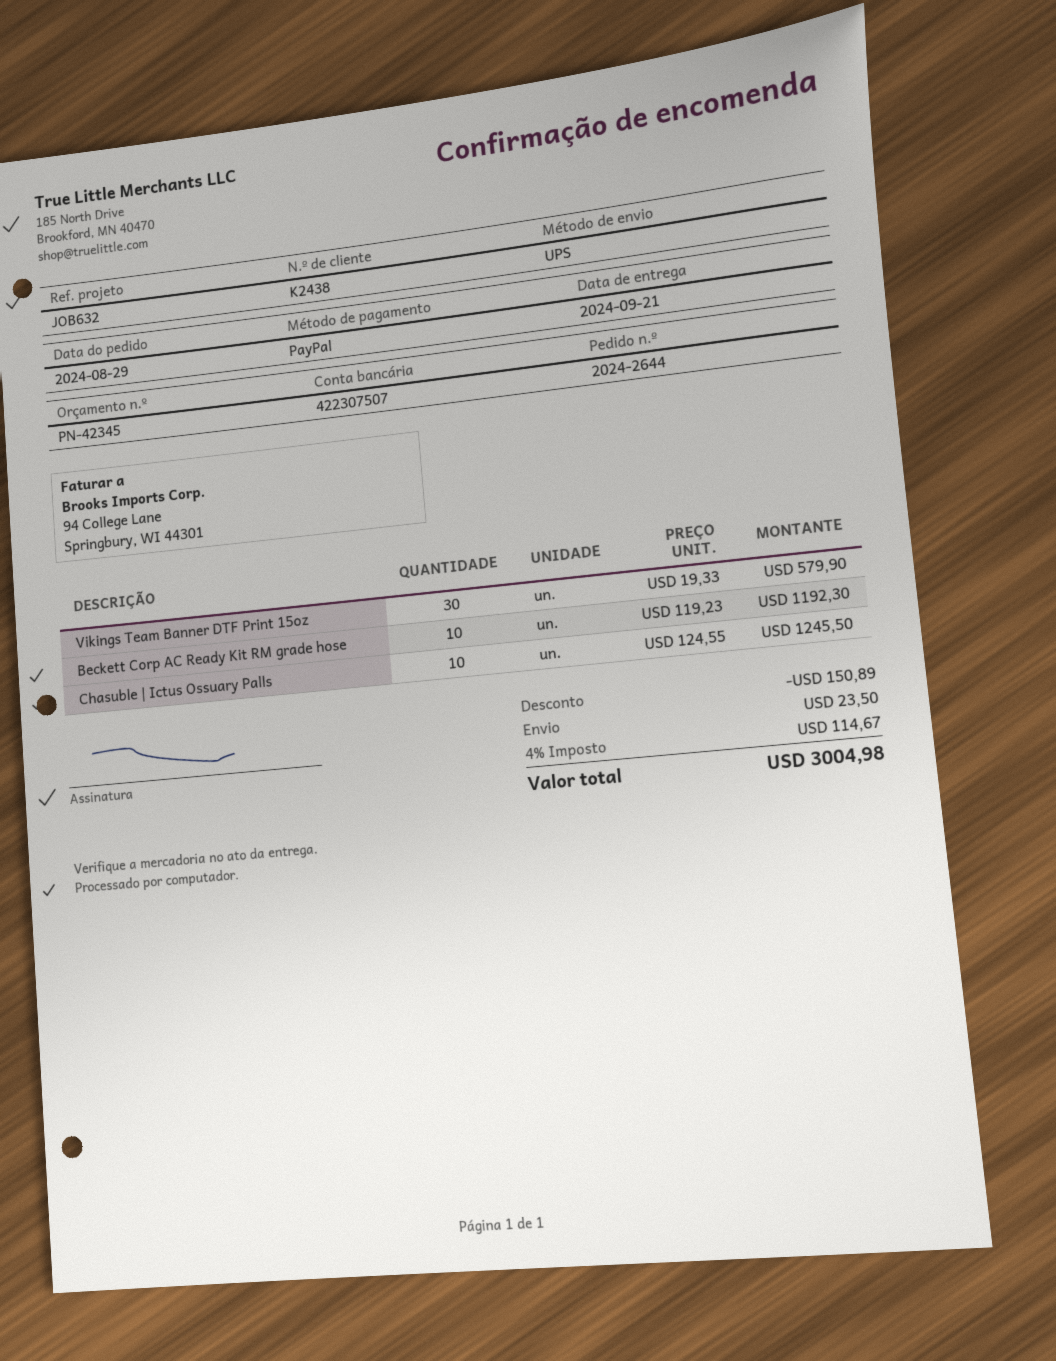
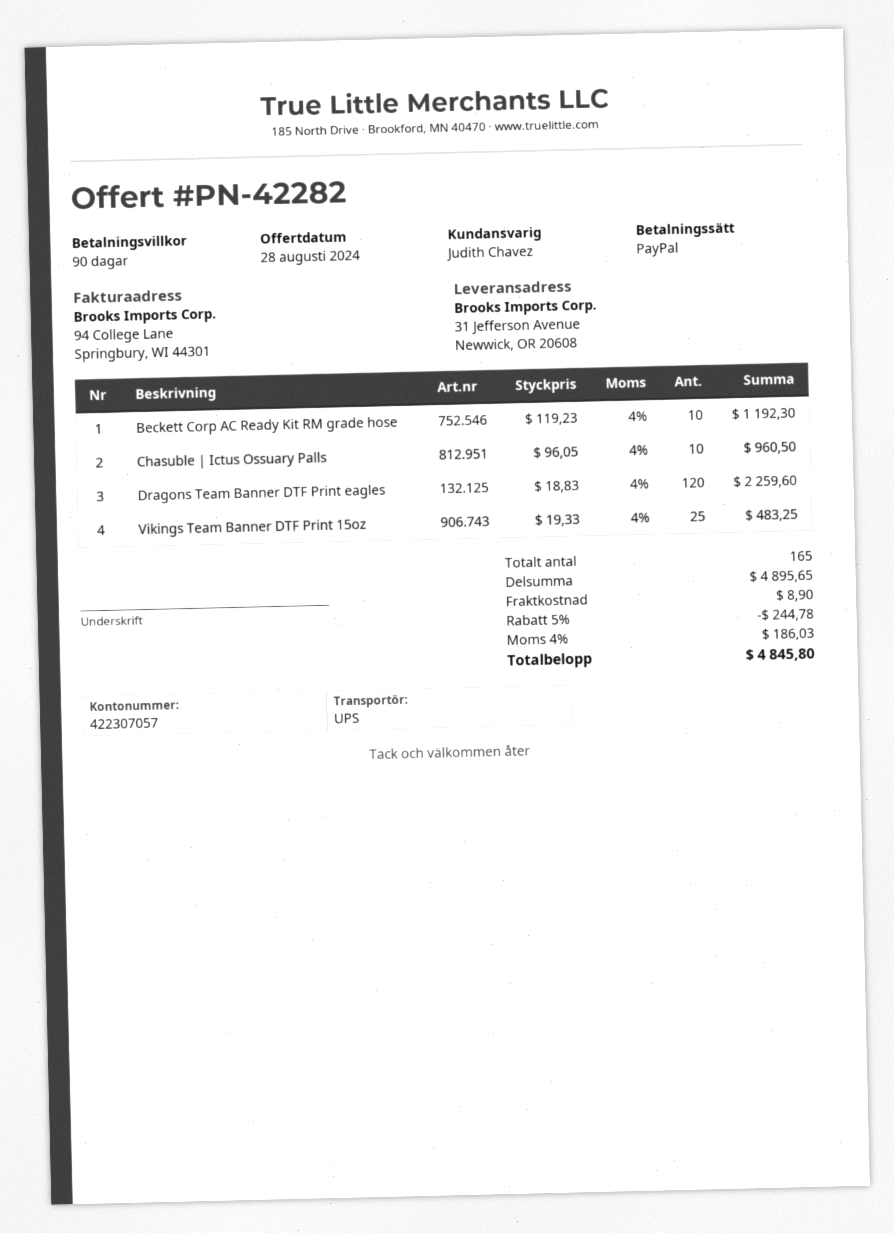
quote number: PN-42345 -> PN-42282
bank account: 422307507 -> 422307057
Vikings Team Banner DTF Print 15oz: 30 x 19.33 = 579.90 -> 25 x 19.33 = 483.25
Chasuble | Ictus Ossuary Palls: 10 x 124.55 = 1245.50 -> 10 x 96.05 = 960.50
Dragons Team Banner DTF Print eagles: none -> 120 x 18.83 = 2259.60
discount: 150.89 -> 244.78
shipping: 23.50 -> 8.90
tax: 4% = 114.67 -> 4% = 186.03
total: 3004.98 -> 4845.80

